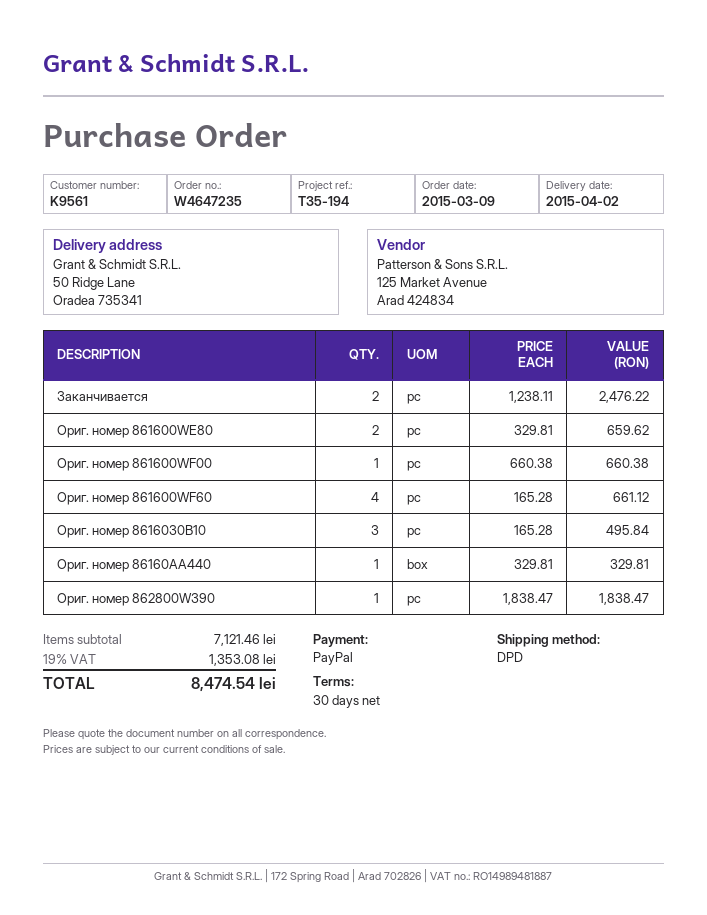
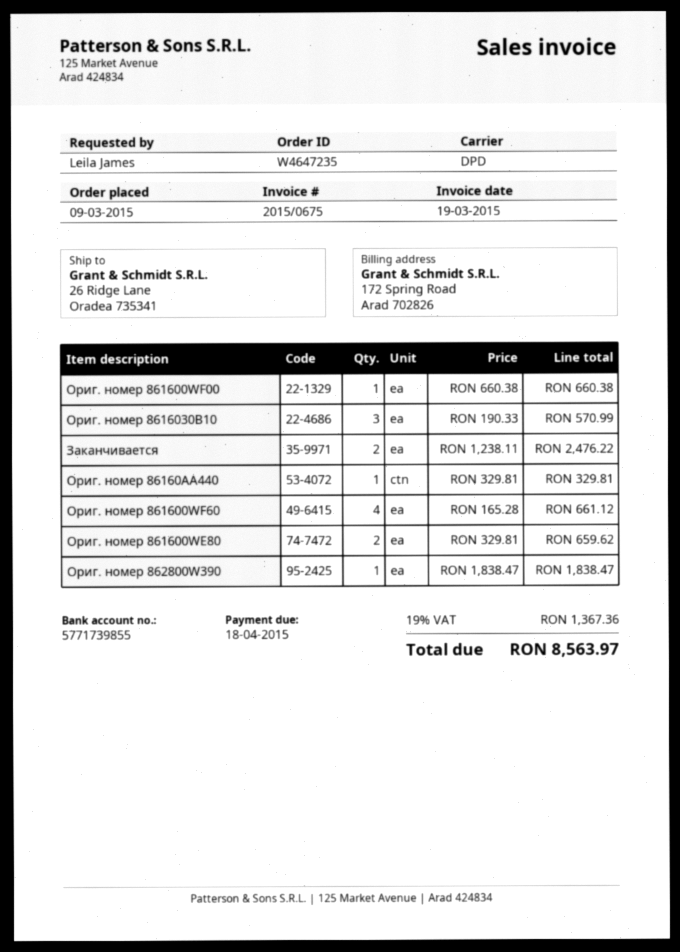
ship to: 50 Ridge Lane, Oradea 735341 -> 26 Ridge Lane, Oradea 735341
Ориг. номер 8616030B10: 3 x 165.28 = 495.84 -> 3 x 190.33 = 570.99
tax: 19% = 1353.08 -> 19% = 1367.36
total: 8474.54 -> 8563.97

